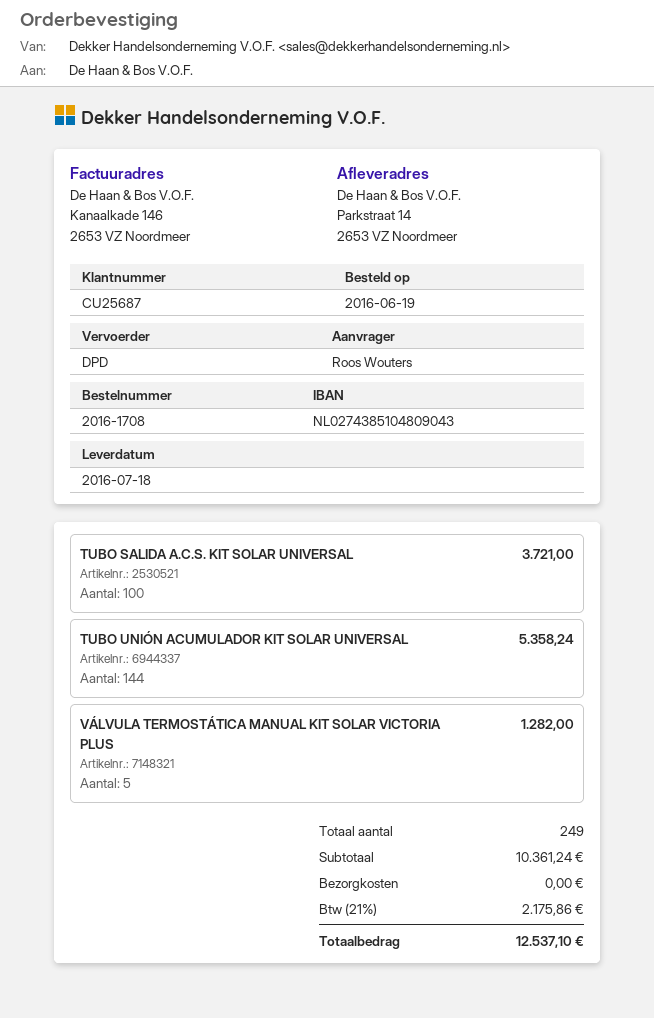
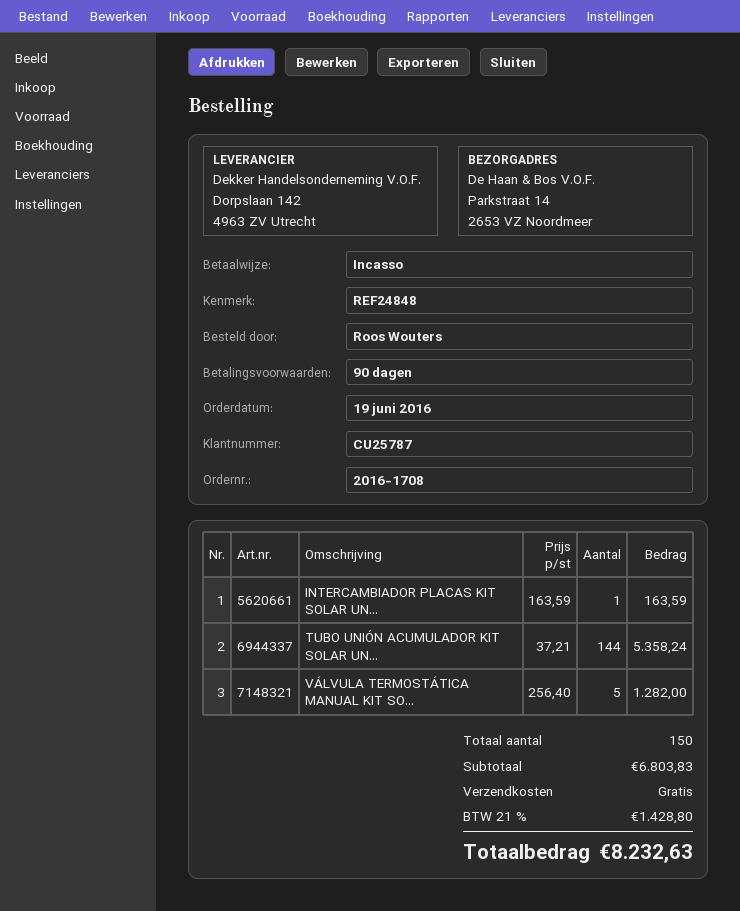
customer number: CU25687 -> CU25787
TUBO SALIDA A.C.S. KIT SOLAR UNIVERSAL: 100 for 3721.00 -> none
INTERCAMBIADOR PLACAS KIT SOLAR UN...: none -> 1 for 163.59
total quantity: 249 -> 150
subtotal: 10361.24 -> 6803.83
tax: 21% = 2175.86 -> 21% = 1428.80
total: 12537.10 -> 8232.63

